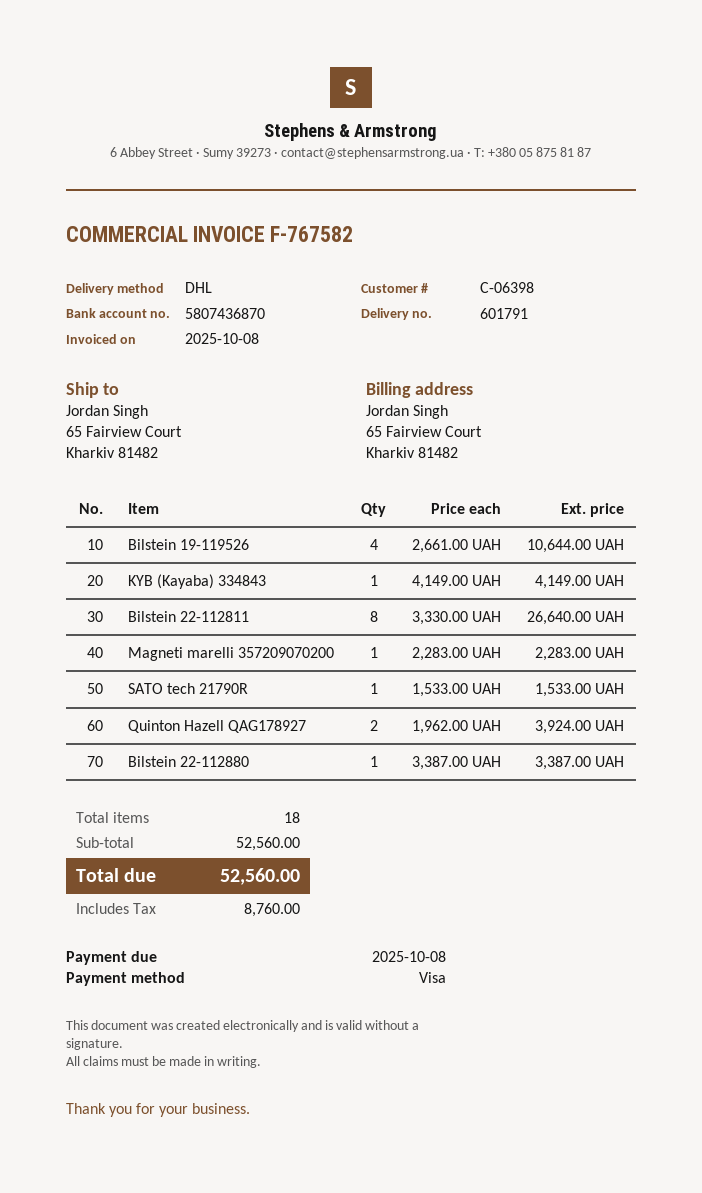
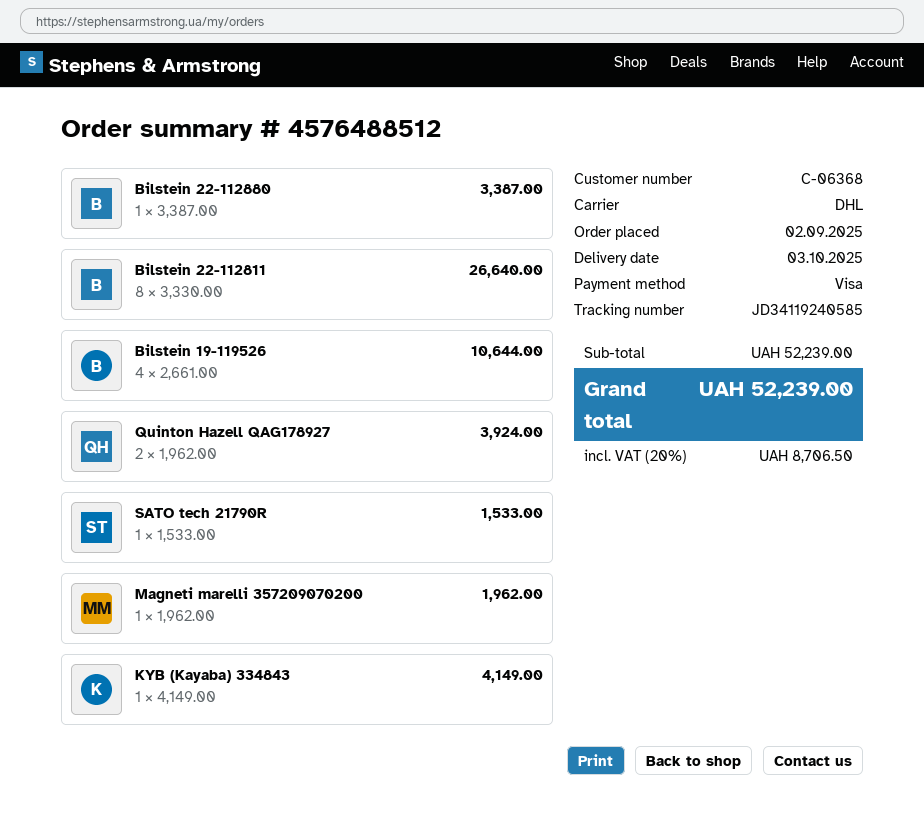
customer number: C-06398 -> C-06368
Magneti marelli 357209070200: 1 x 2283.00 = 2283.00 -> 1 x 1962.00 = 1962.00
subtotal: 52560.00 -> 52239.00
tax: 8760.00 -> 8706.50
total: 52560.00 -> 52239.00

